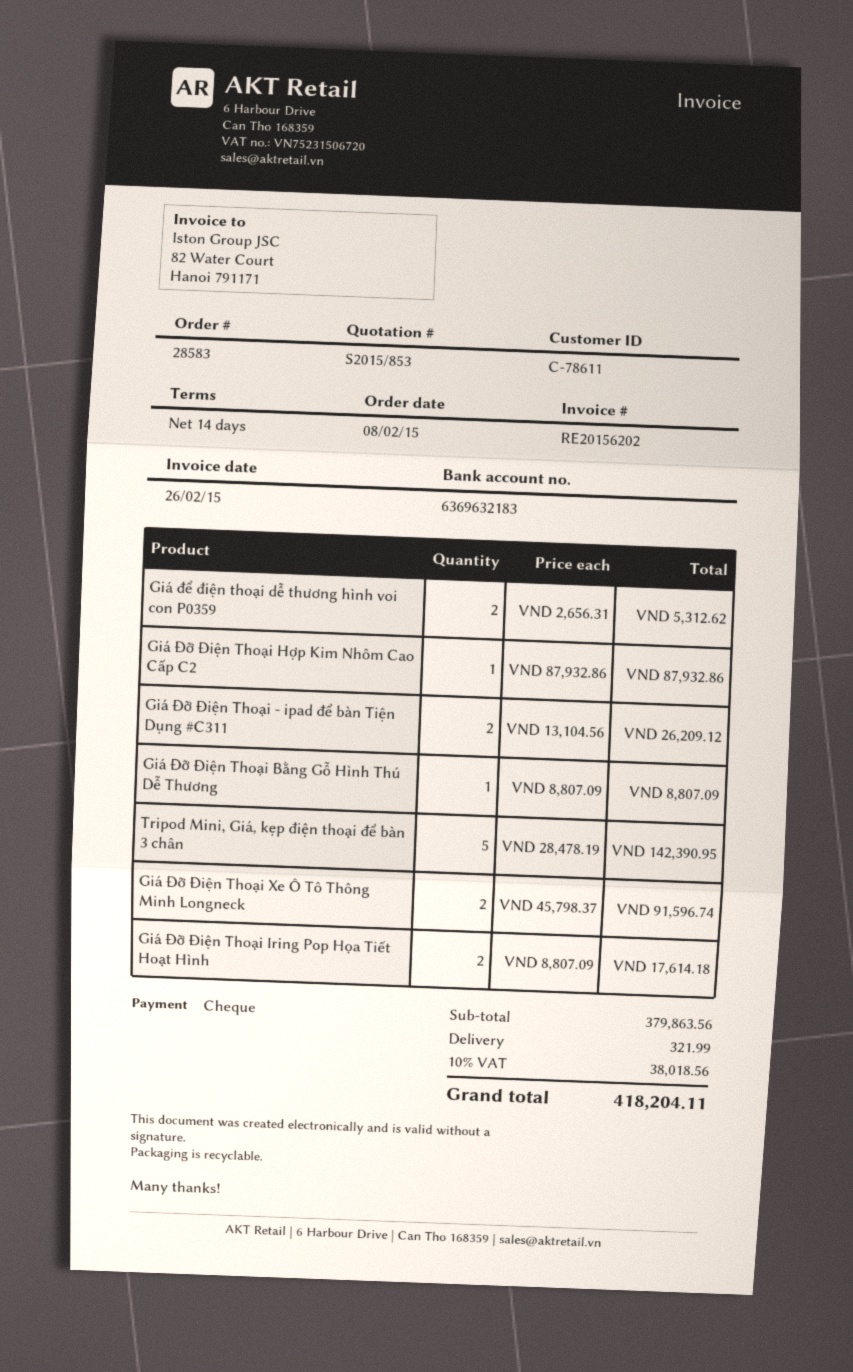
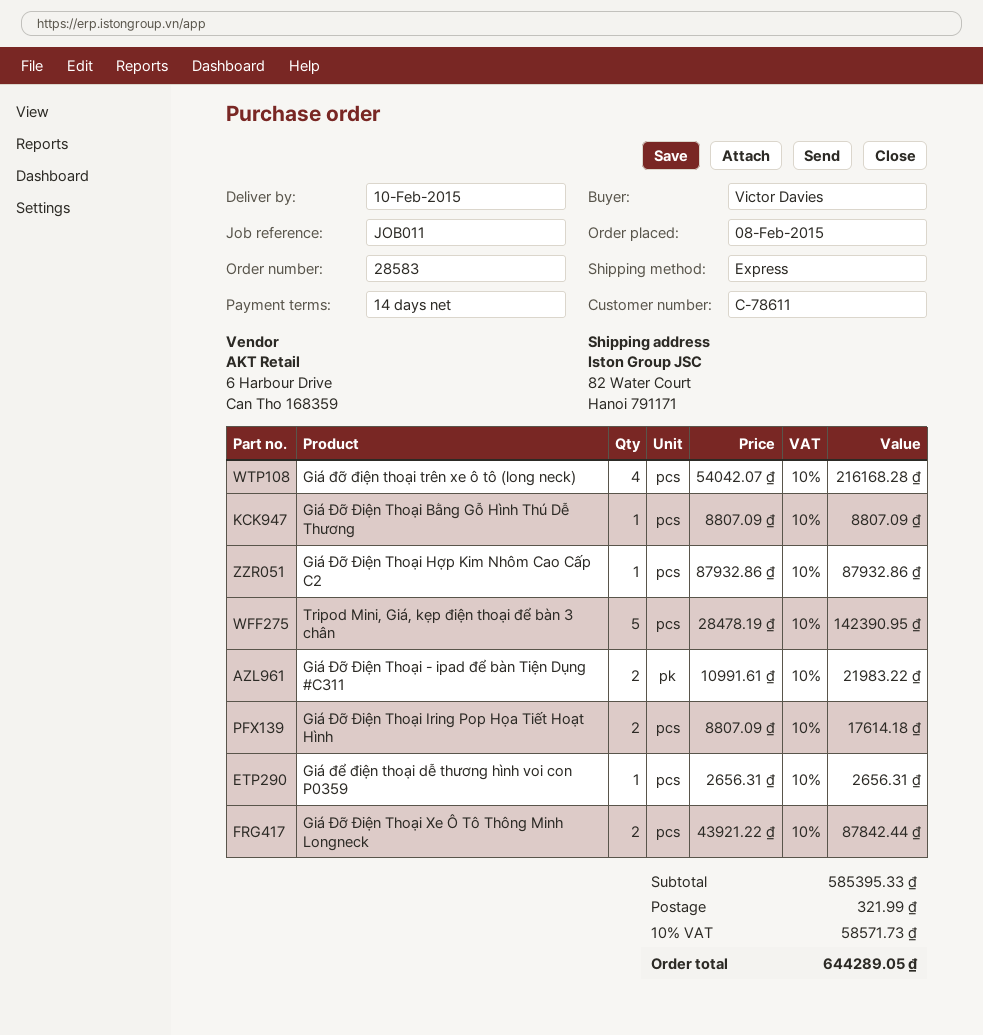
Giá để điện thoại dễ thương hình voi con P0359: 2 x 2656.31 = 5312.62 -> 1 x 2656.31 = 2656.31
Giá Đỡ Điện Thoại - ipad để bàn Tiện Dụng #C311: 2 x 13104.56 = 26209.12 -> 2 x 10991.61 = 21983.22
Giá Đỡ Điện Thoại Xe Ô Tô Thông Minh Longneck: 2 x 45798.37 = 91596.74 -> 2 x 43921.22 = 87842.44
Giá đỡ điện thoại trên xe ô tô (long neck): none -> 4 x 54042.07 = 216168.28
subtotal: 379863.56 -> 585395.33
tax: 10% = 38018.56 -> 10% = 58571.73
total: 418204.11 -> 644289.05

